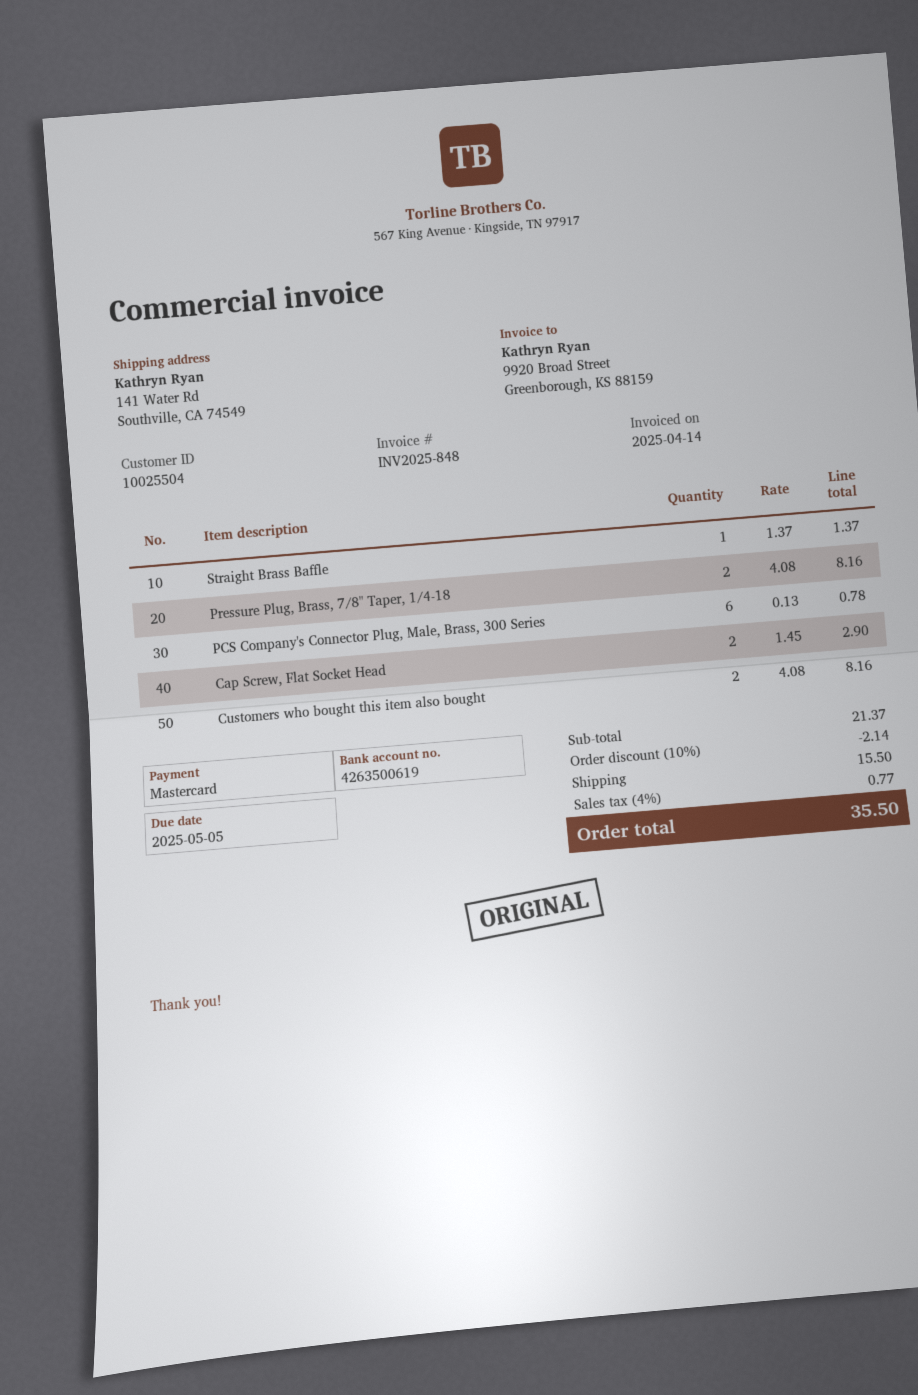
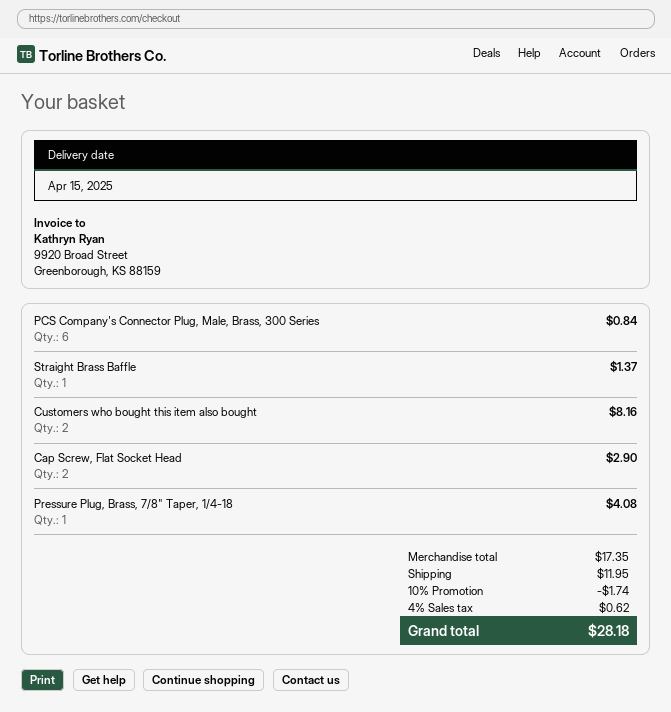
Pressure Plug, Brass, 7/8" Taper, 1/4-18: 2 for 8.16 -> 1 for 4.08
PCS Company's Connector Plug, Male, Brass, 300 Series: 6 for 0.78 -> 6 for 0.84
subtotal: 21.37 -> 17.35
discount: 10% = 2.14 -> 10% = 1.74
shipping: 15.50 -> 11.95
tax: 4% = 0.77 -> 4% = 0.62
total: 35.50 -> 28.18

